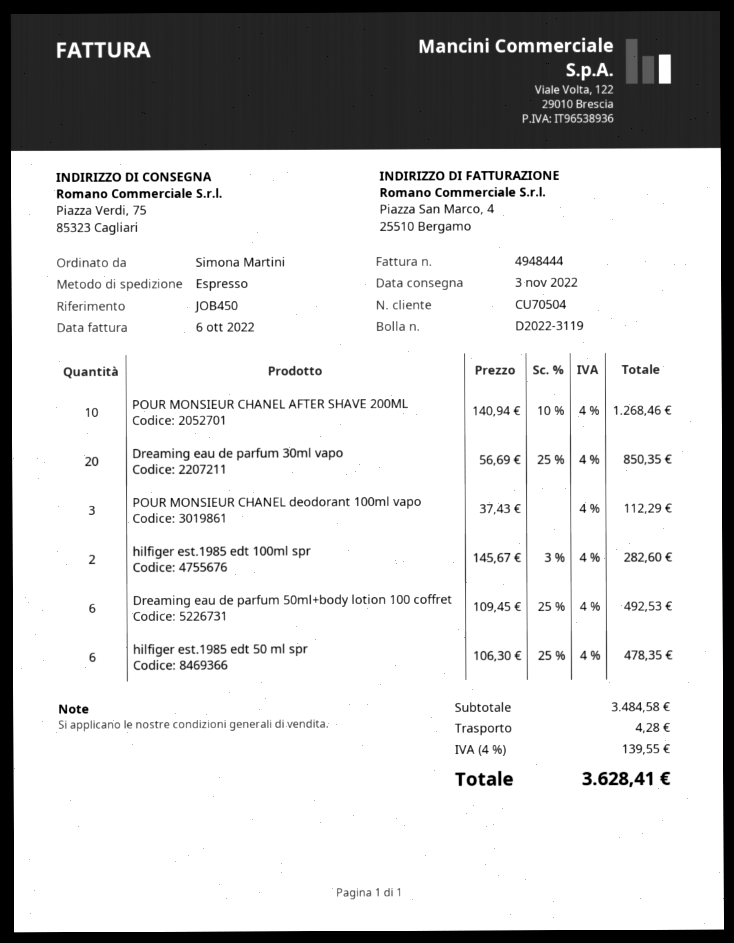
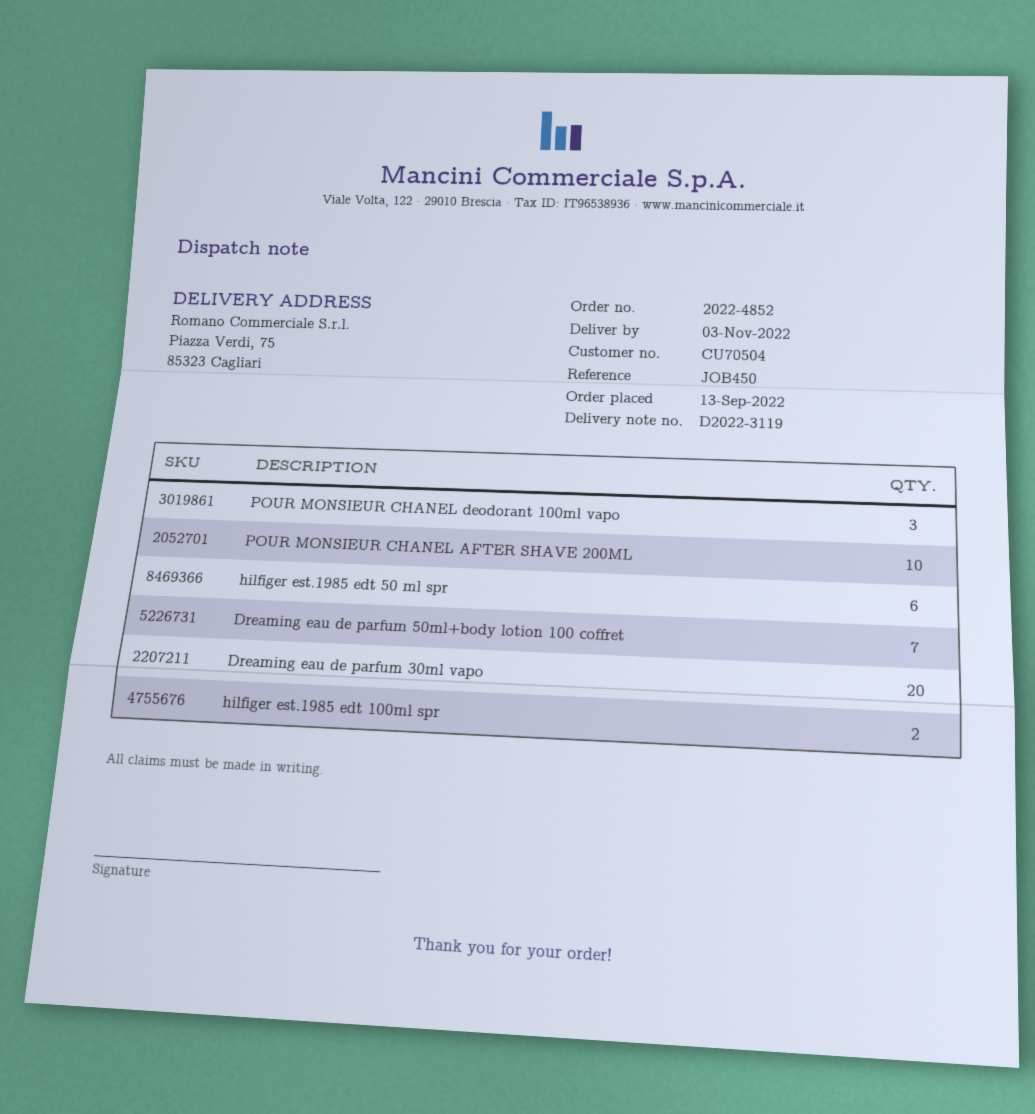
Dreaming eau de parfum 50ml+body lotion 100 coffret: 6 -> 7

